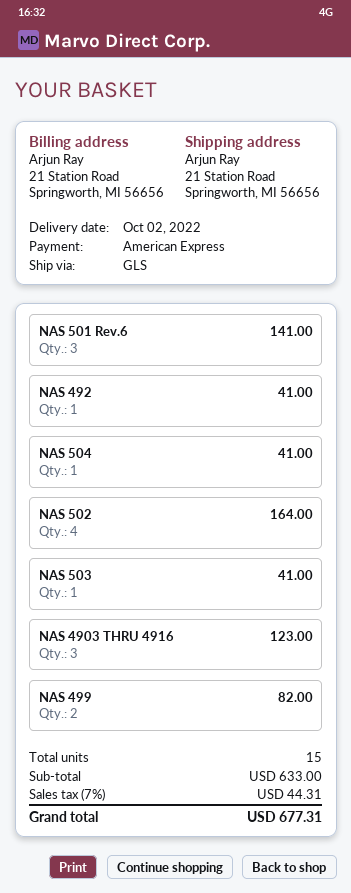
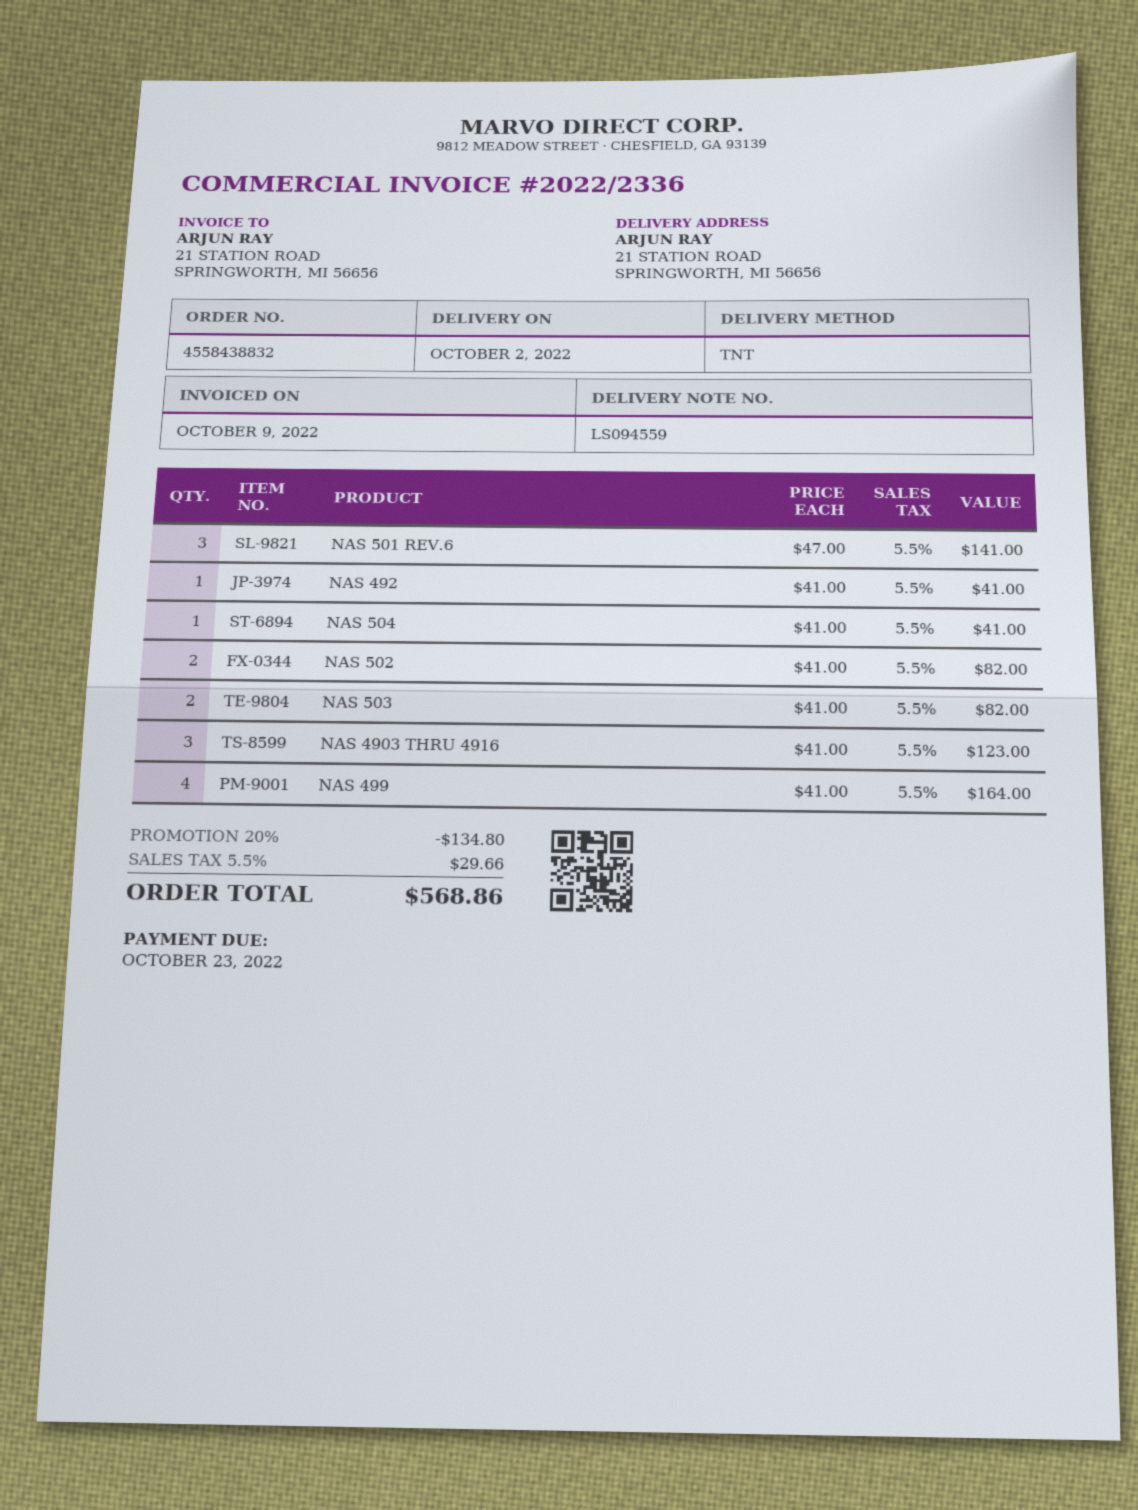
shipping method: GLS -> TNT
NAS 502: 4 for 164.00 -> 2 for 82.00
NAS 503: 1 for 41.00 -> 2 for 82.00
NAS 499: 2 for 82.00 -> 4 for 164.00
discount: none -> 20% = 134.80
tax: 7% = 44.31 -> 5.5% = 29.66
total: 677.31 -> 568.86

